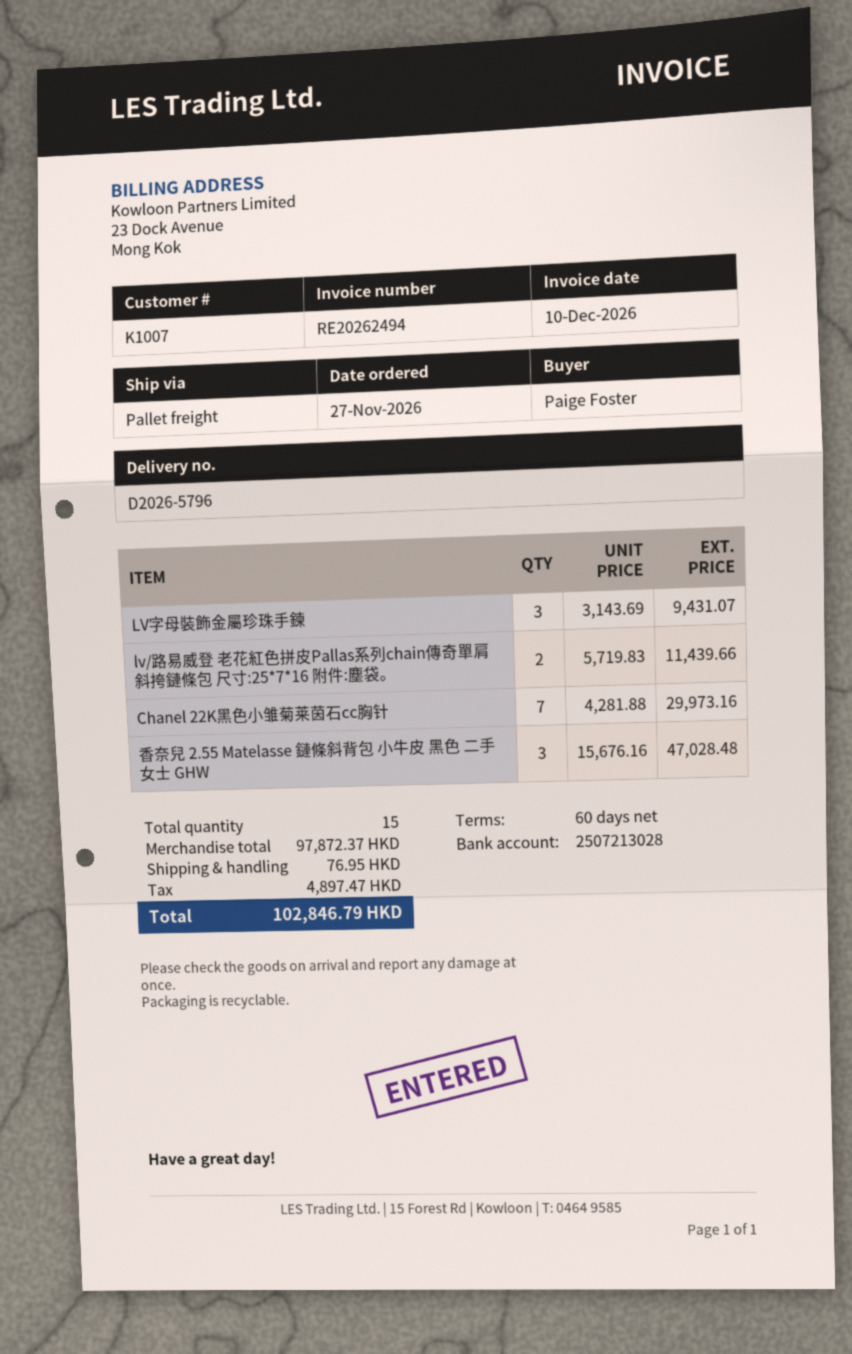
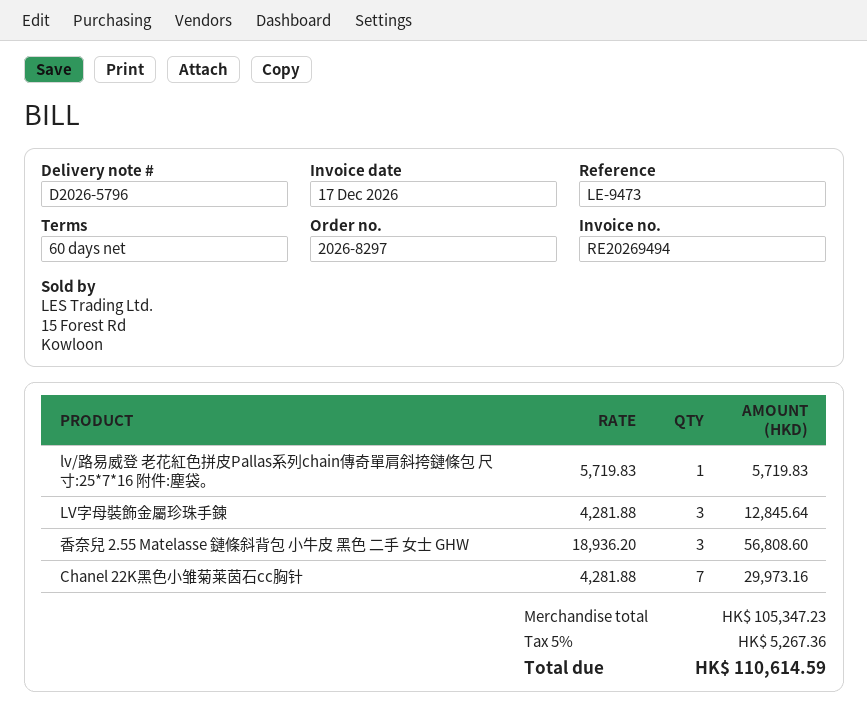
invoice number: RE20262494 -> RE20269494
invoice date: 2026-12-10 -> 2026-12-17
LV字母裝飾金屬珍珠手鍊: 3 x 3143.69 = 9431.07 -> 3 x 4281.88 = 12845.64
lv/路易威登 老花紅色拼皮Pallas系列chain傳奇單肩斜挎鏈條包 尺寸:25*7*16 附件:塵袋。: 2 x 5719.83 = 11439.66 -> 1 x 5719.83 = 5719.83
香奈兒 2.55 Matelasse 鏈條斜背包 小牛皮 黑色 二手 女士 GHW: 3 x 15676.16 = 47028.48 -> 3 x 18936.20 = 56808.60
subtotal: 97872.37 -> 105347.23
shipping: 76.95 -> none
tax: 4897.47 -> 5267.36
total: 102846.79 -> 110614.59

